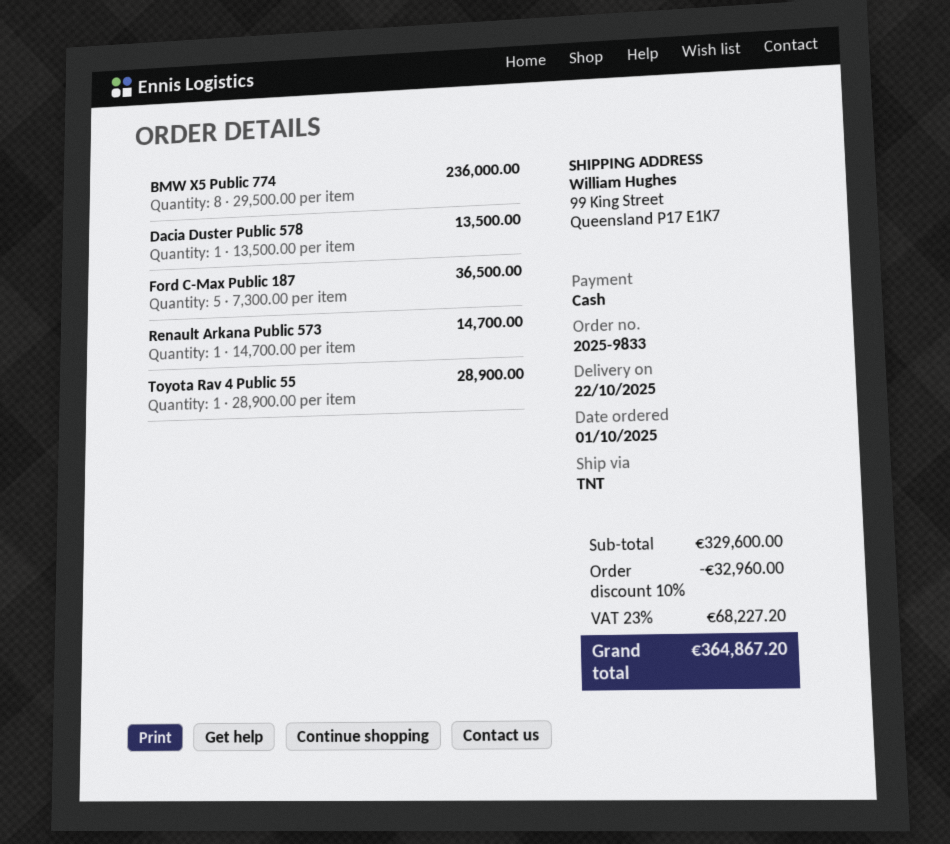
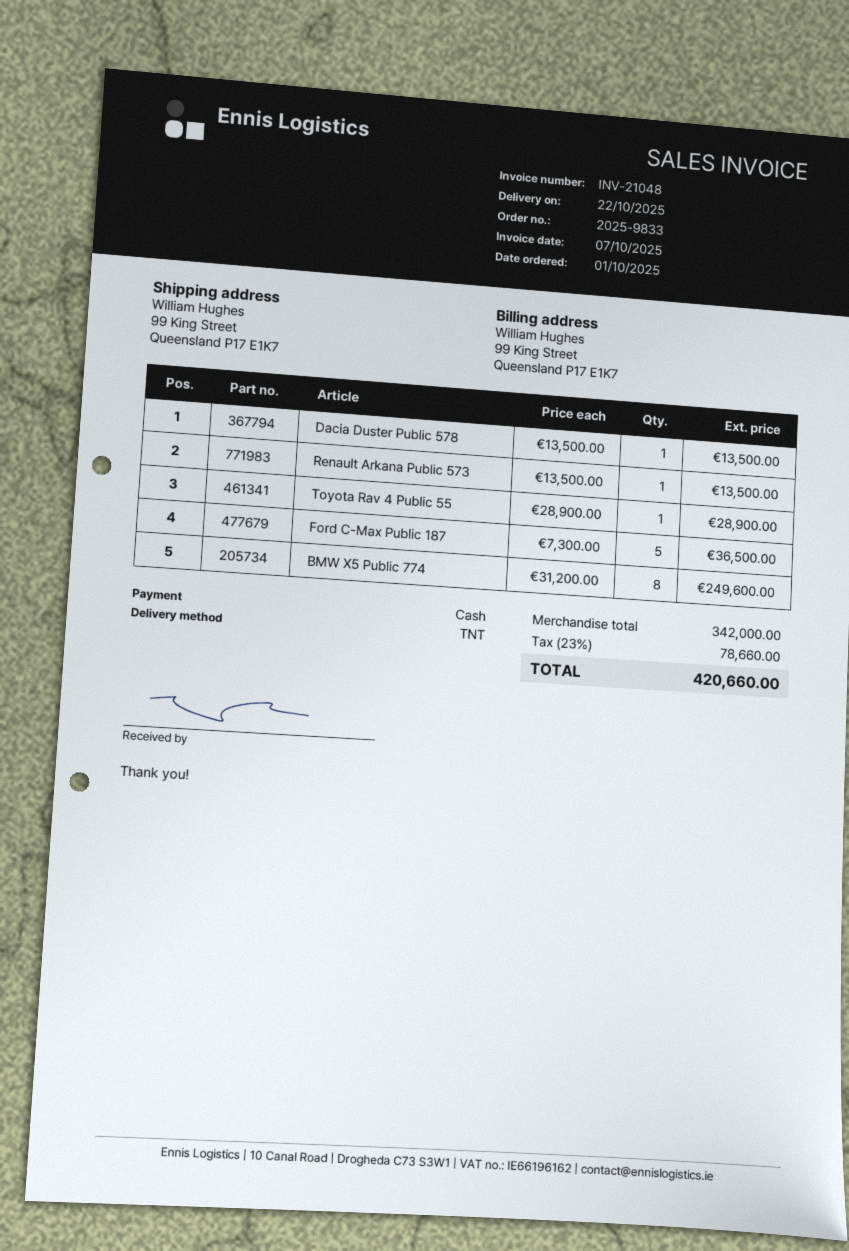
BMW X5 Public 774: 8 x 29500.00 = 236000.00 -> 8 x 31200.00 = 249600.00
Renault Arkana Public 573: 1 x 14700.00 = 14700.00 -> 1 x 13500.00 = 13500.00
subtotal: 329600.00 -> 342000.00
discount: 10% = 32960.00 -> none
tax: 23% = 68227.20 -> 23% = 78660.00
total: 364867.20 -> 420660.00

